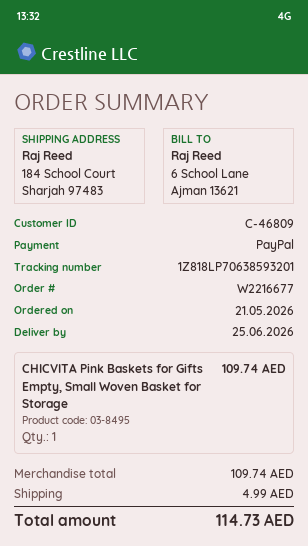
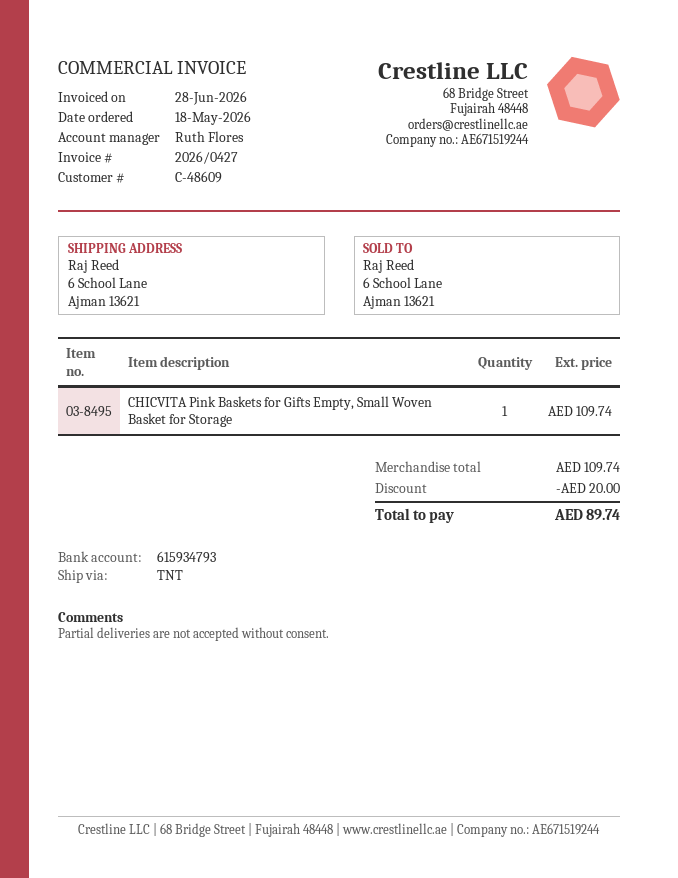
order date: 2026-05-21 -> 2026-05-18
customer number: C-46809 -> C-48609
ship to: 184 School Court, Sharjah 97483 -> 6 School Lane, Ajman 13621
discount: none -> 20.00
shipping: 4.99 -> none
total: 114.73 -> 89.74

